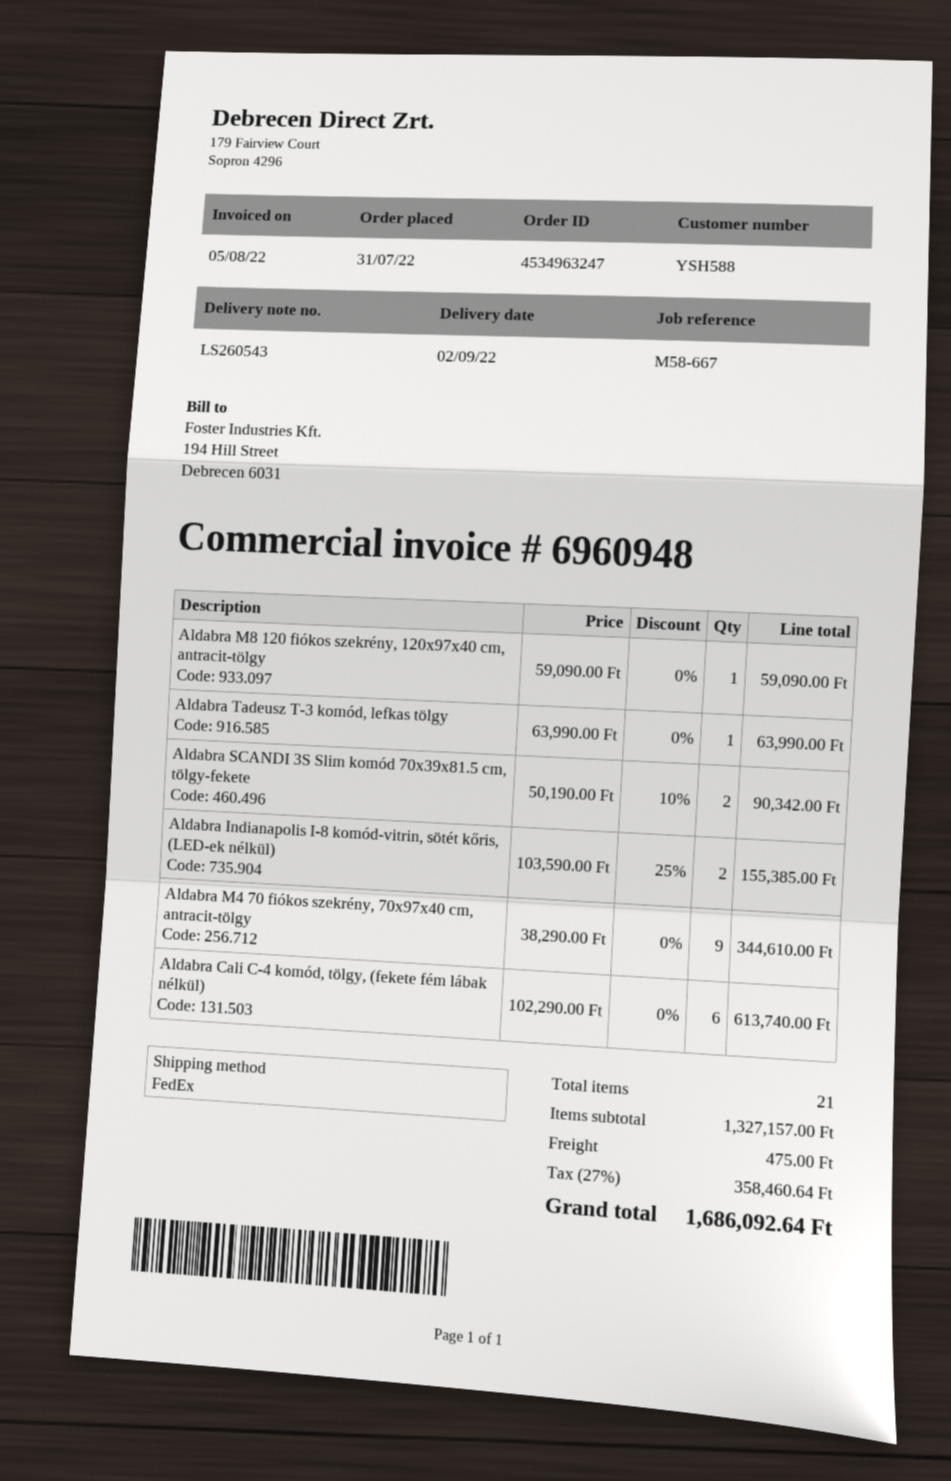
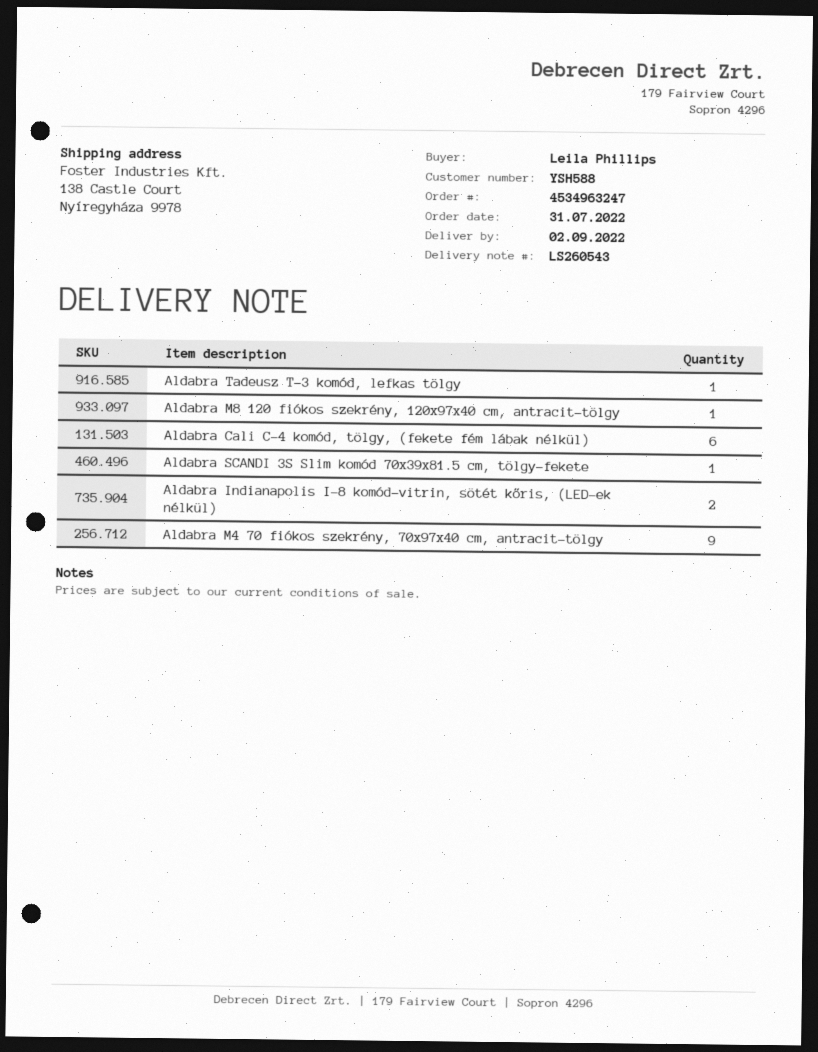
Aldabra SCANDI 3S Slim komód 70x39x81.5 cm, tölgy-fekete: 2 -> 1

